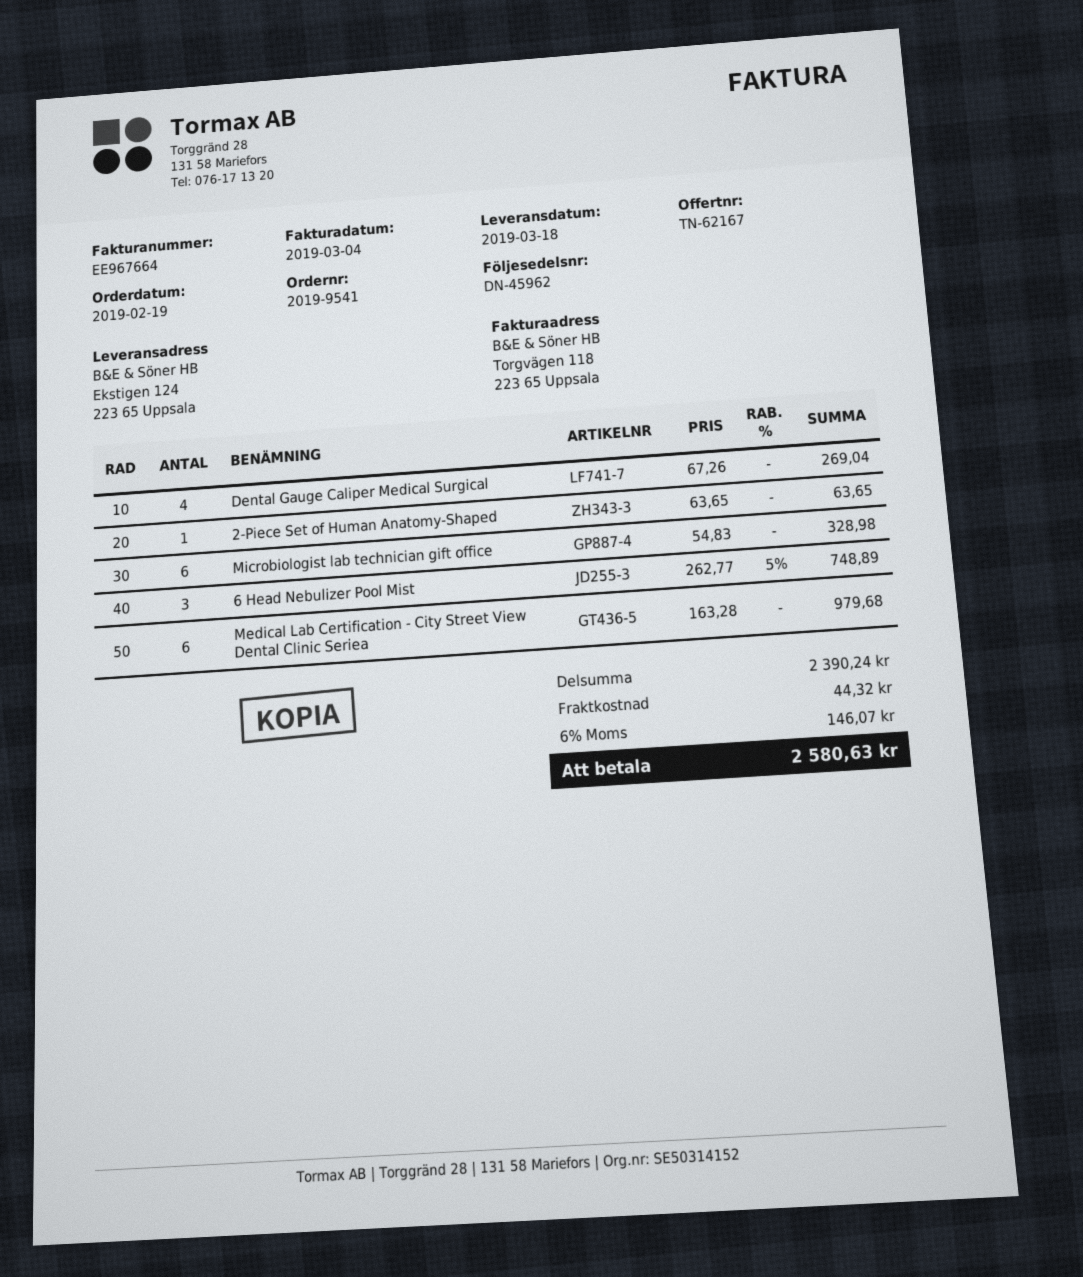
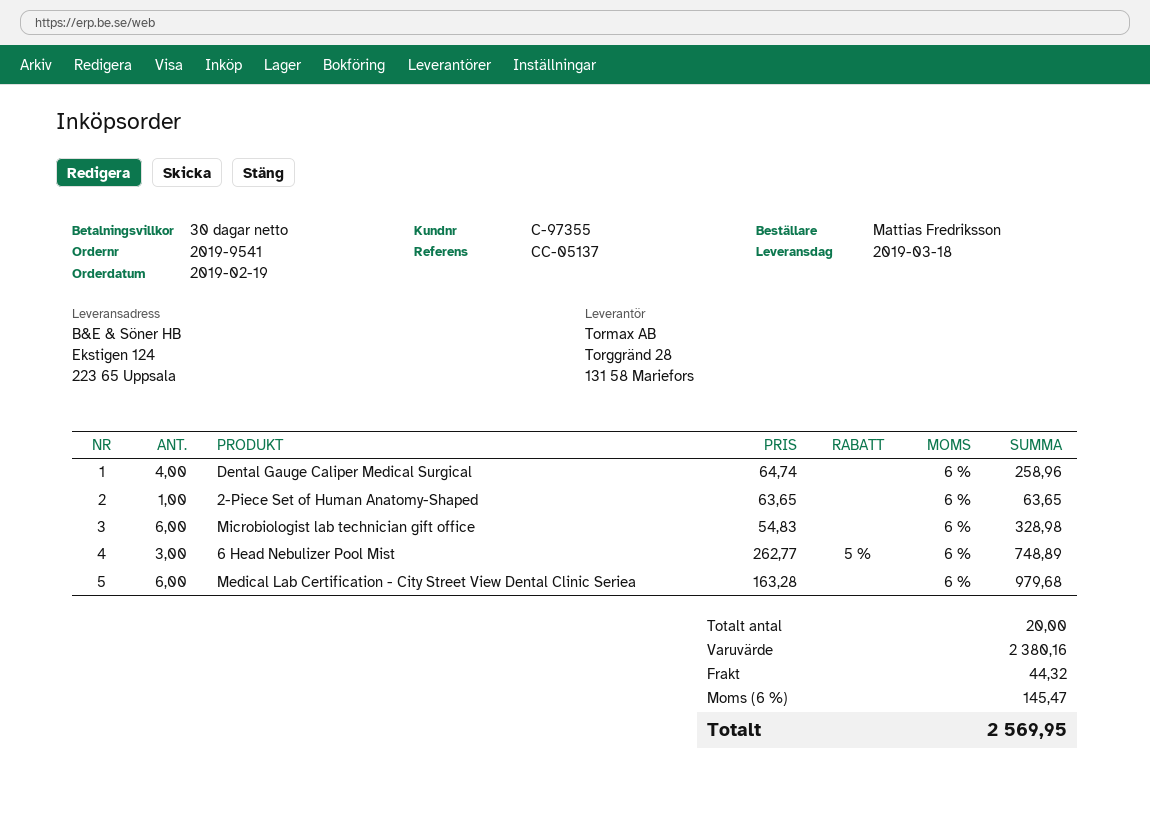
Dental Gauge Caliper Medical Surgical: 4 x 67.26 = 269.04 -> 4 x 64.74 = 258.96
subtotal: 2390.24 -> 2380.16
tax: 6% = 146.07 -> 6% = 145.47
total: 2580.63 -> 2569.95

